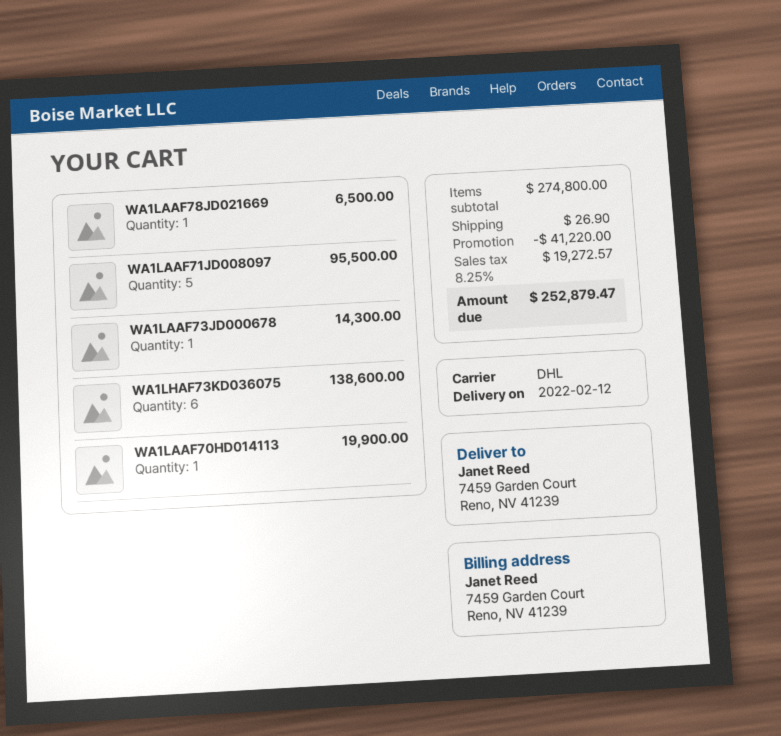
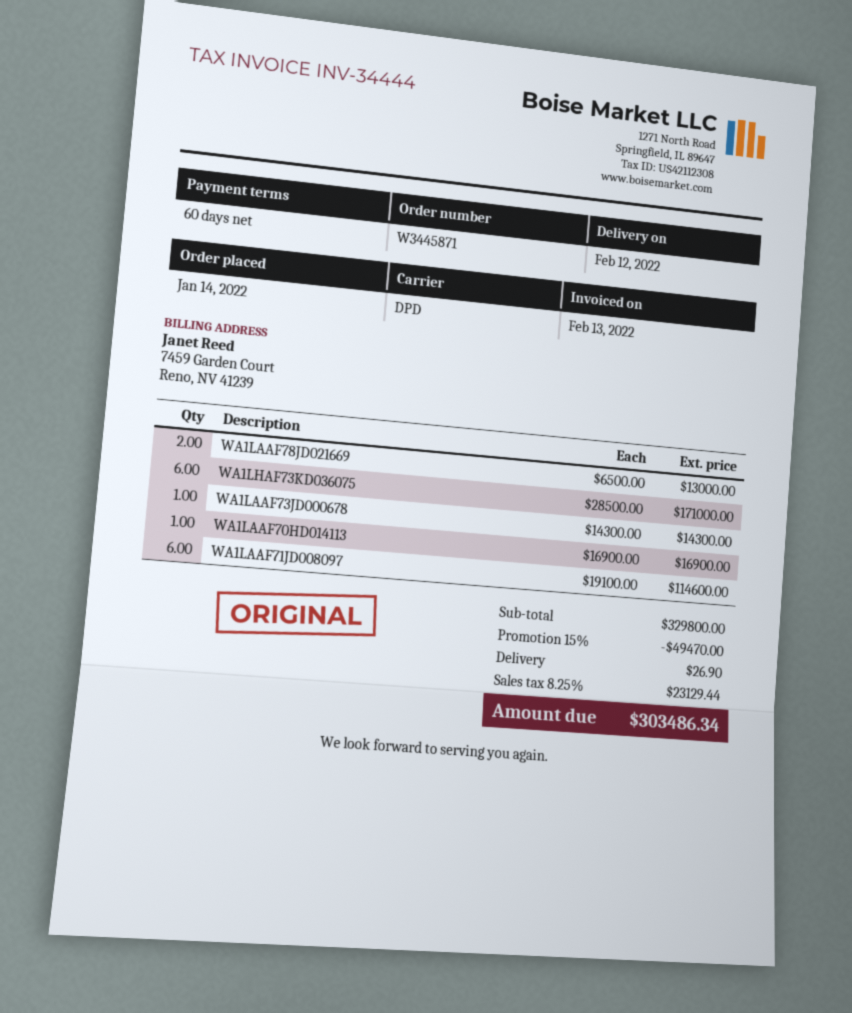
shipping method: DHL -> DPD
WA1LAAF78JD021669: 1 for 6500.00 -> 2 for 13000.00
WA1LAAF71JD008097: 5 for 95500.00 -> 6 for 114600.00
WA1LHAF73KD036075: 6 for 138600.00 -> 6 for 171000.00
WA1LAAF70HD014113: 1 for 19900.00 -> 1 for 16900.00
subtotal: 274800.00 -> 329800.00
discount: 41220.00 -> 49470.00
tax: 8.25% = 19272.57 -> 8.25% = 23129.44
total: 252879.47 -> 303486.34

